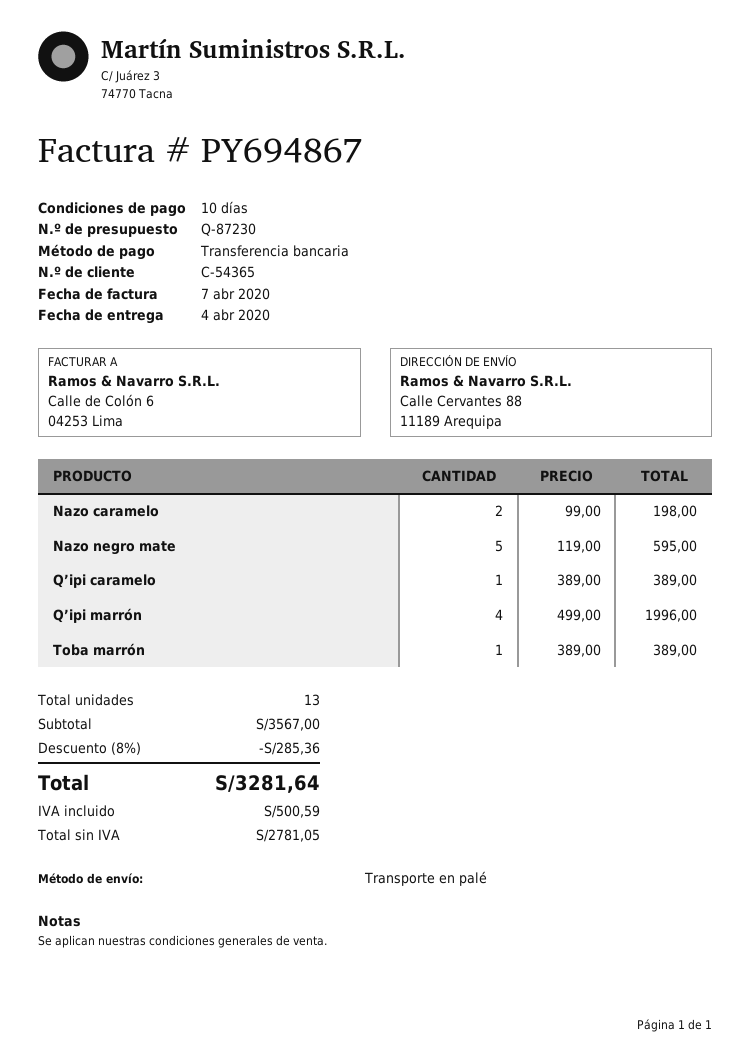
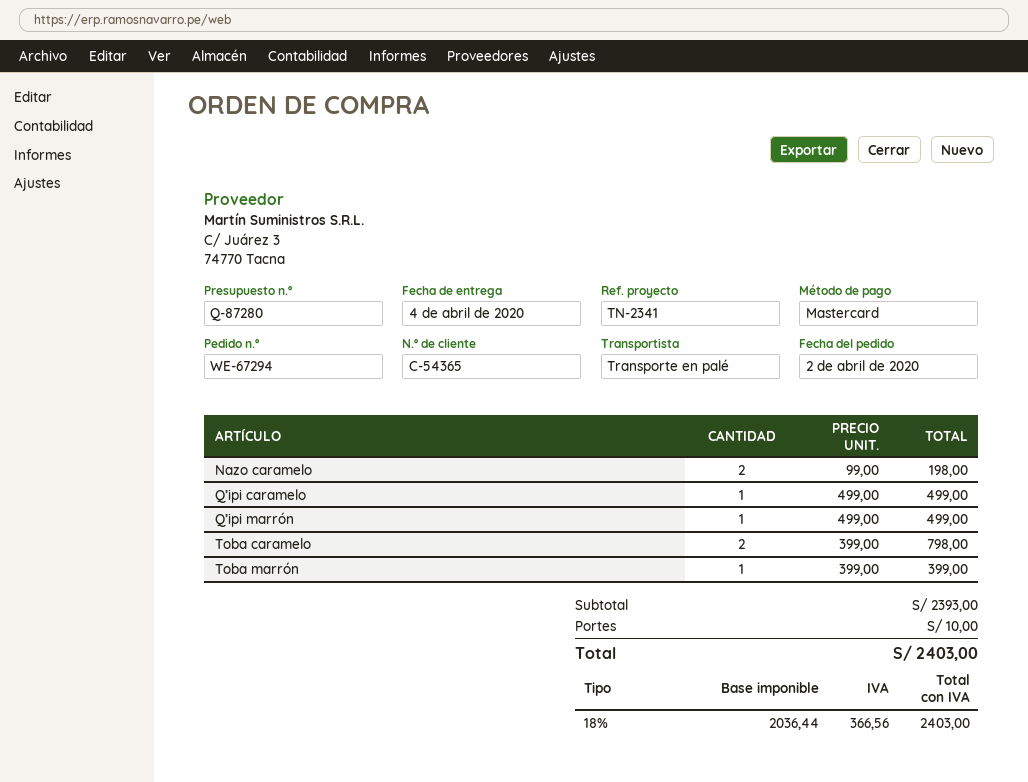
quote number: Q-87230 -> Q-87280
payment method: bank transfer -> Mastercard
Nazo negro mate: 5 x 119.00 = 595.00 -> none
Q’ipi caramelo: 1 x 389.00 = 389.00 -> 1 x 499.00 = 499.00
Q’ipi marrón: 4 x 499.00 = 1996.00 -> 1 x 499.00 = 499.00
Toba marrón: 1 x 389.00 = 389.00 -> 1 x 399.00 = 399.00
Toba caramelo: none -> 2 x 399.00 = 798.00
subtotal: 3567.00 -> 2393.00
discount: 8% = 285.36 -> none
shipping: none -> 10.00
net: 2781.05 -> 2036.44
tax: 500.59 -> 366.56
total: 3281.64 -> 2403.00

